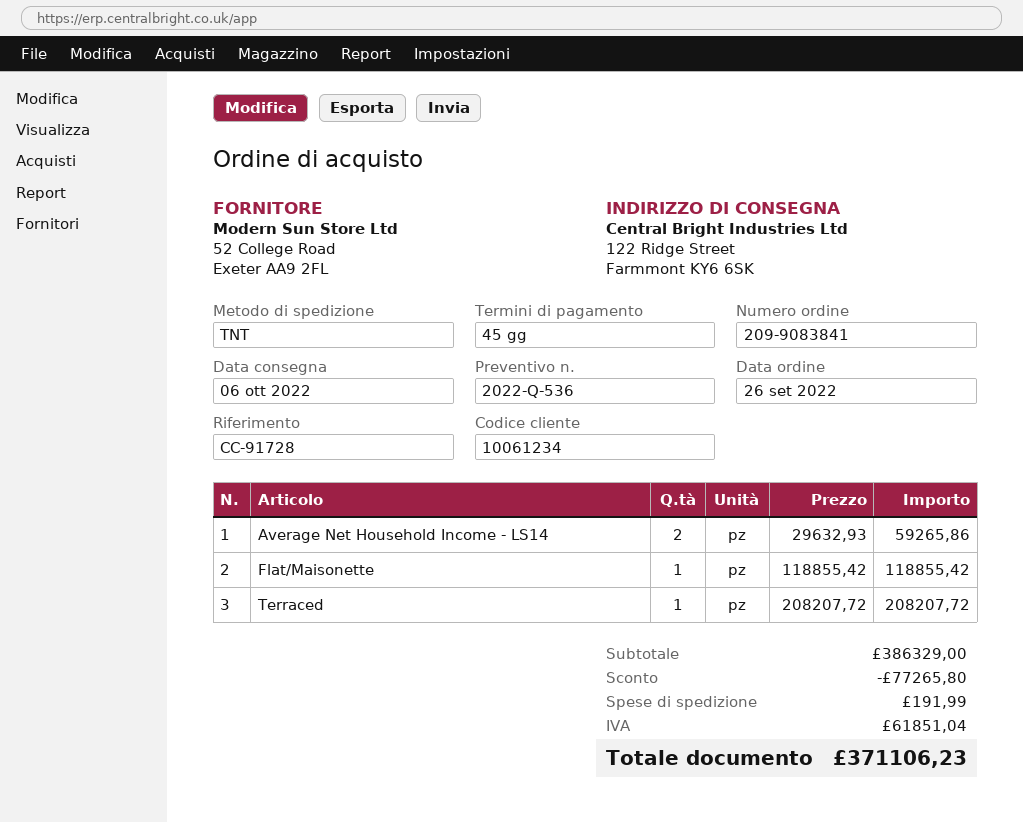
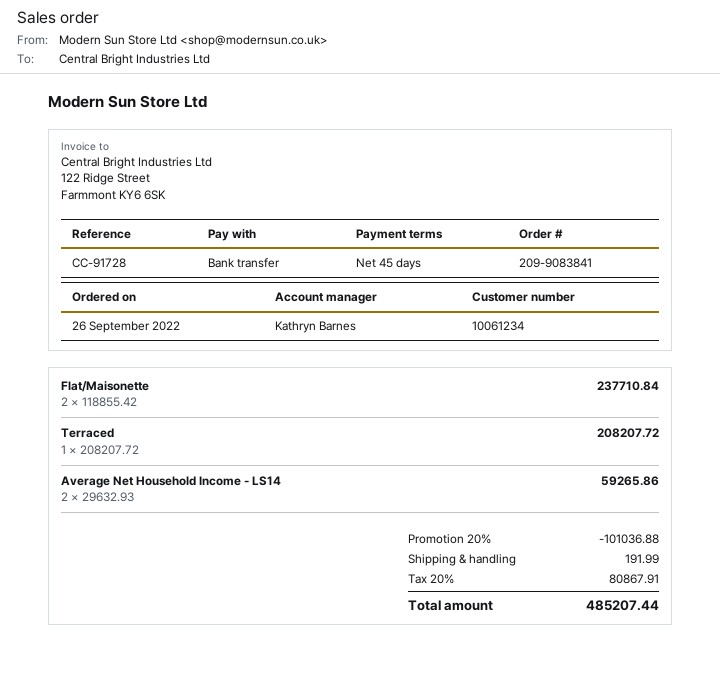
Flat/Maisonette: 1 x 118855.42 = 118855.42 -> 2 x 118855.42 = 237710.84
discount: 77265.80 -> 101036.88
tax: 61851.04 -> 80867.91
total: 371106.23 -> 485207.44

